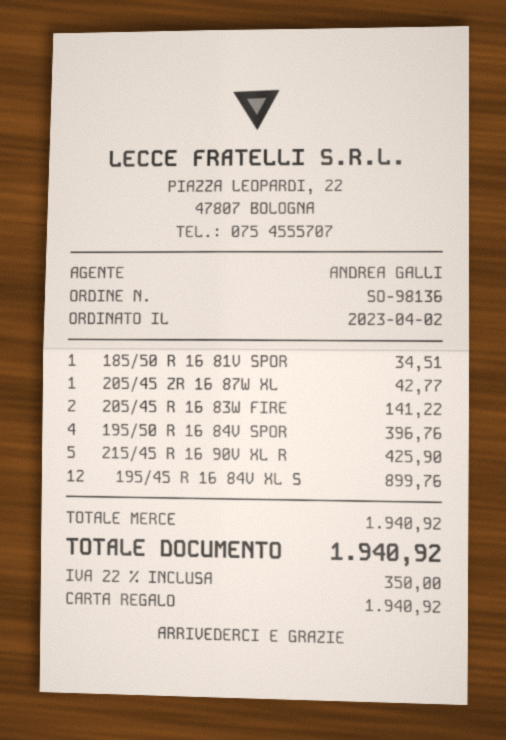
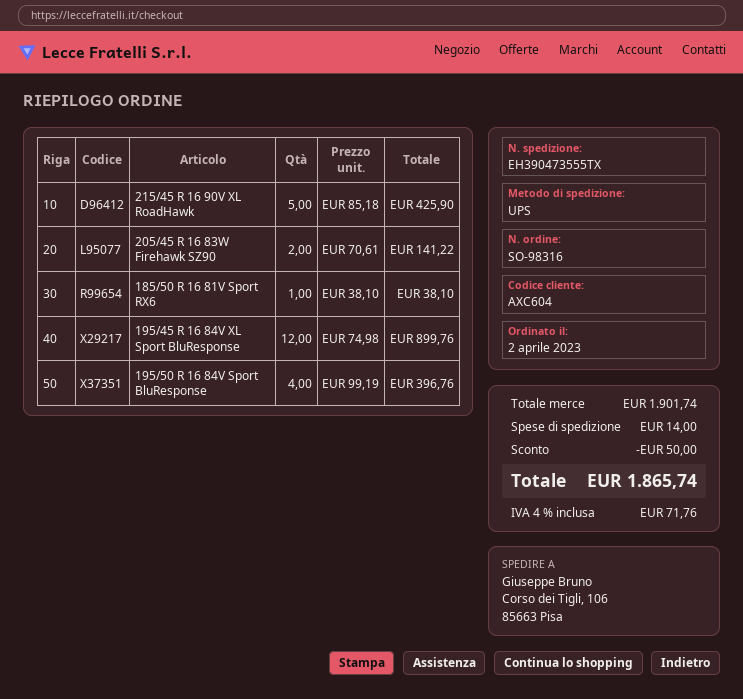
order number: SO-98136 -> SO-98316
185/50 R 16 81V SPOR: 1 for 34.51 -> 1 for 38.10
205/45 ZR 16 87W XL: 1 for 42.77 -> none
subtotal: 1940.92 -> 1901.74
discount: none -> 50.00
shipping: none -> 14.00
tax: 22% = 350.00 -> 4% = 71.76
total: 1940.92 -> 1865.74

